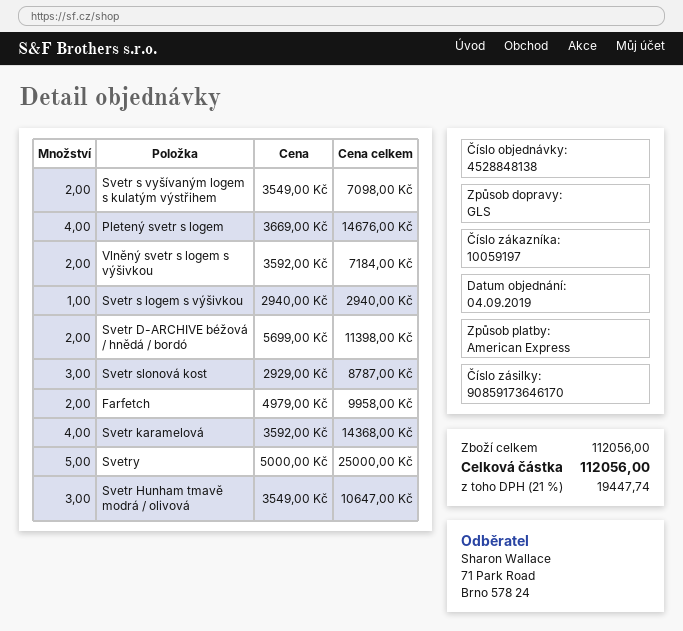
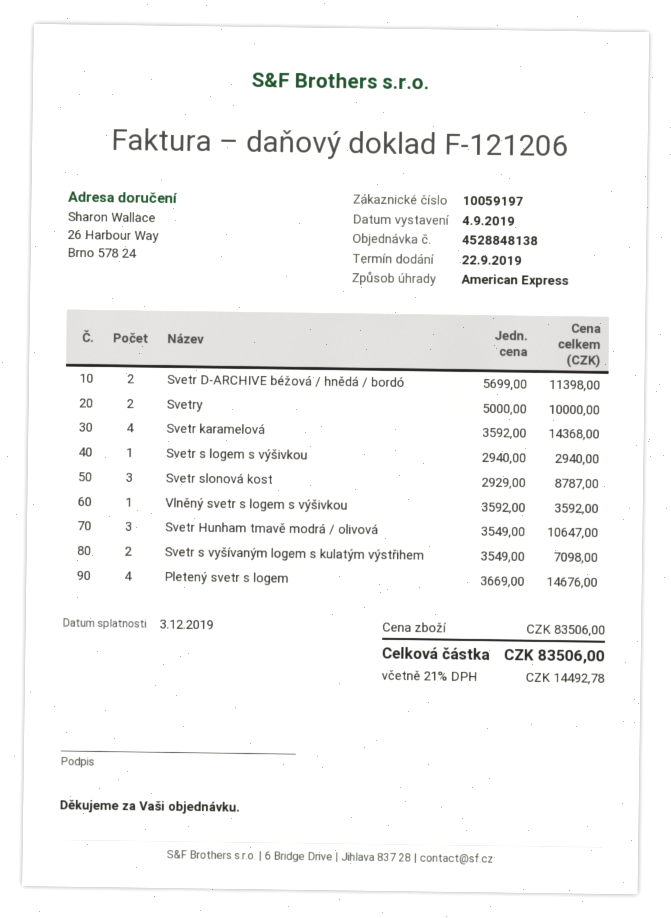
Vlněný svetr s logem s výšivkou: 2 x 3592.00 = 7184.00 -> 1 x 3592.00 = 3592.00
Farfetch: 2 x 4979.00 = 9958.00 -> none
Svetry: 5 x 5000.00 = 25000.00 -> 2 x 5000.00 = 10000.00
subtotal: 112056.00 -> 83506.00
tax: 21% = 19447.74 -> 21% = 14492.78
total: 112056.00 -> 83506.00

